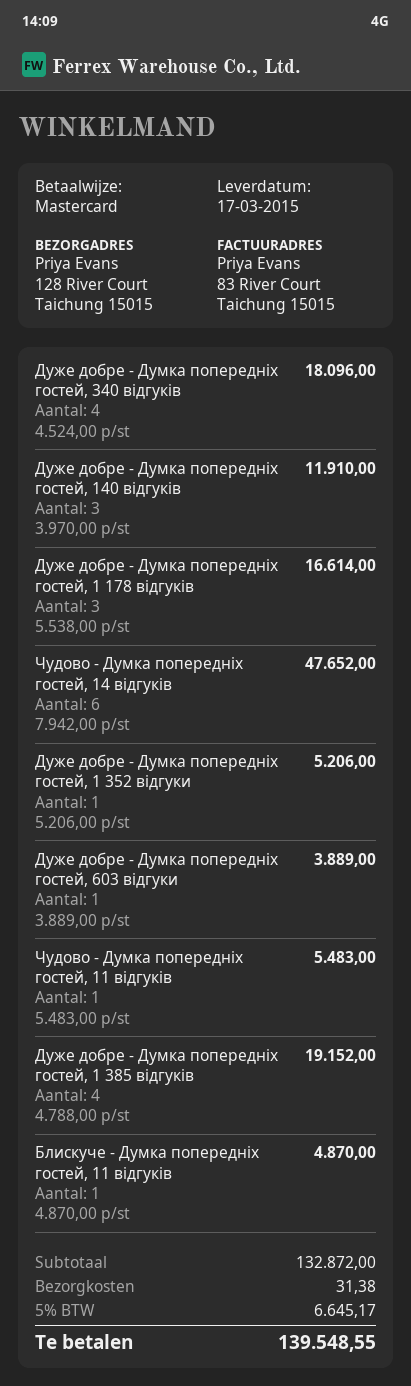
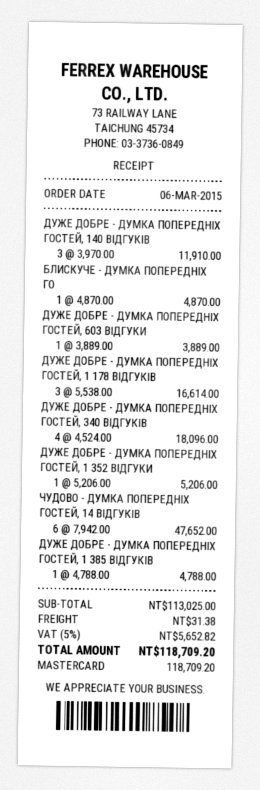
Чудово - Думка попередніх гостей, 11 відгуків: 1 x 5483.00 = 5483.00 -> none
Дуже добре - Думка попередніх гостей, 1 385 відгуків: 4 x 4788.00 = 19152.00 -> 1 x 4788.00 = 4788.00
subtotal: 132872.00 -> 113025.00
tax: 5% = 6645.17 -> 5% = 5652.82
total: 139548.55 -> 118709.20

